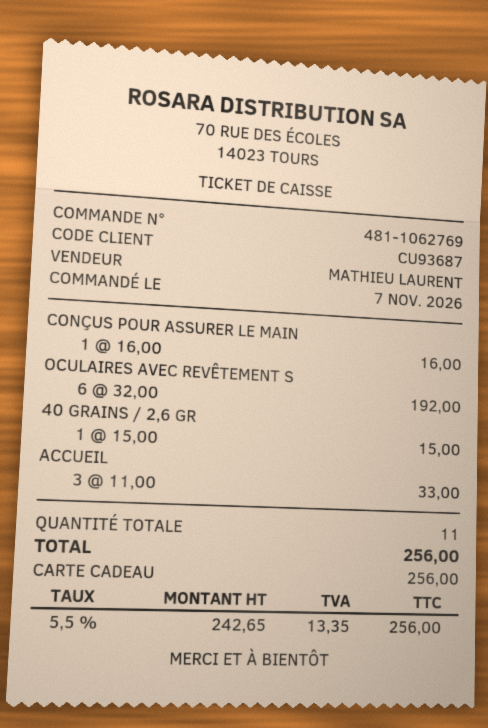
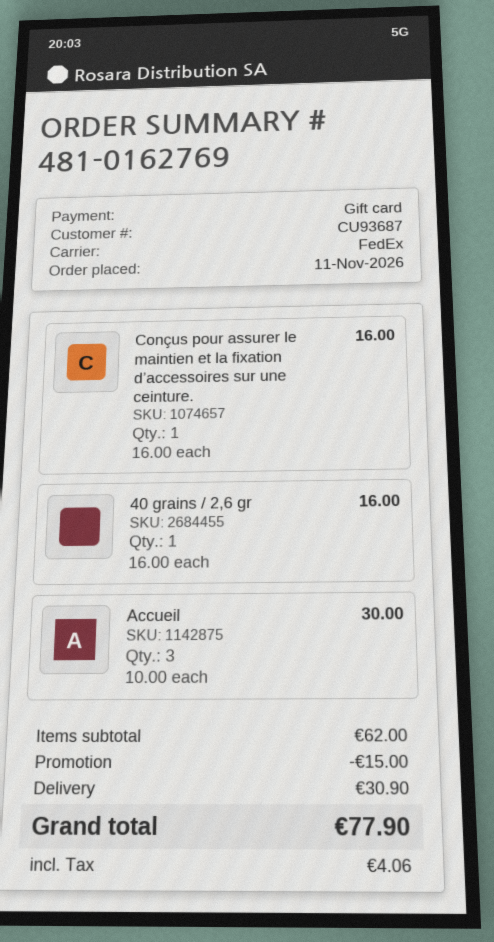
order number: 481-1062769 -> 481-0162769
order date: 2026-11-07 -> 2026-11-11
OCULAIRES AVEC REVÊTEMENT S: 6 x 32.00 = 192.00 -> none
40 GRAINS / 2,6 GR: 1 x 15.00 = 15.00 -> 1 x 16.00 = 16.00
ACCUEIL: 3 x 11.00 = 33.00 -> 3 x 10.00 = 30.00
discount: none -> 15.00
shipping: none -> 30.90
tax: 13.35 -> 4.06
total: 256.00 -> 77.90

